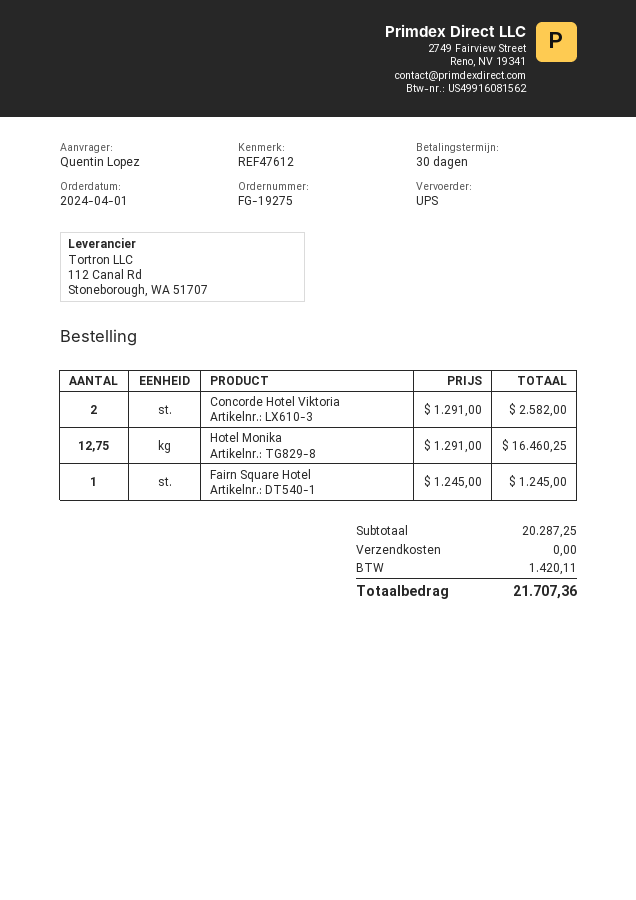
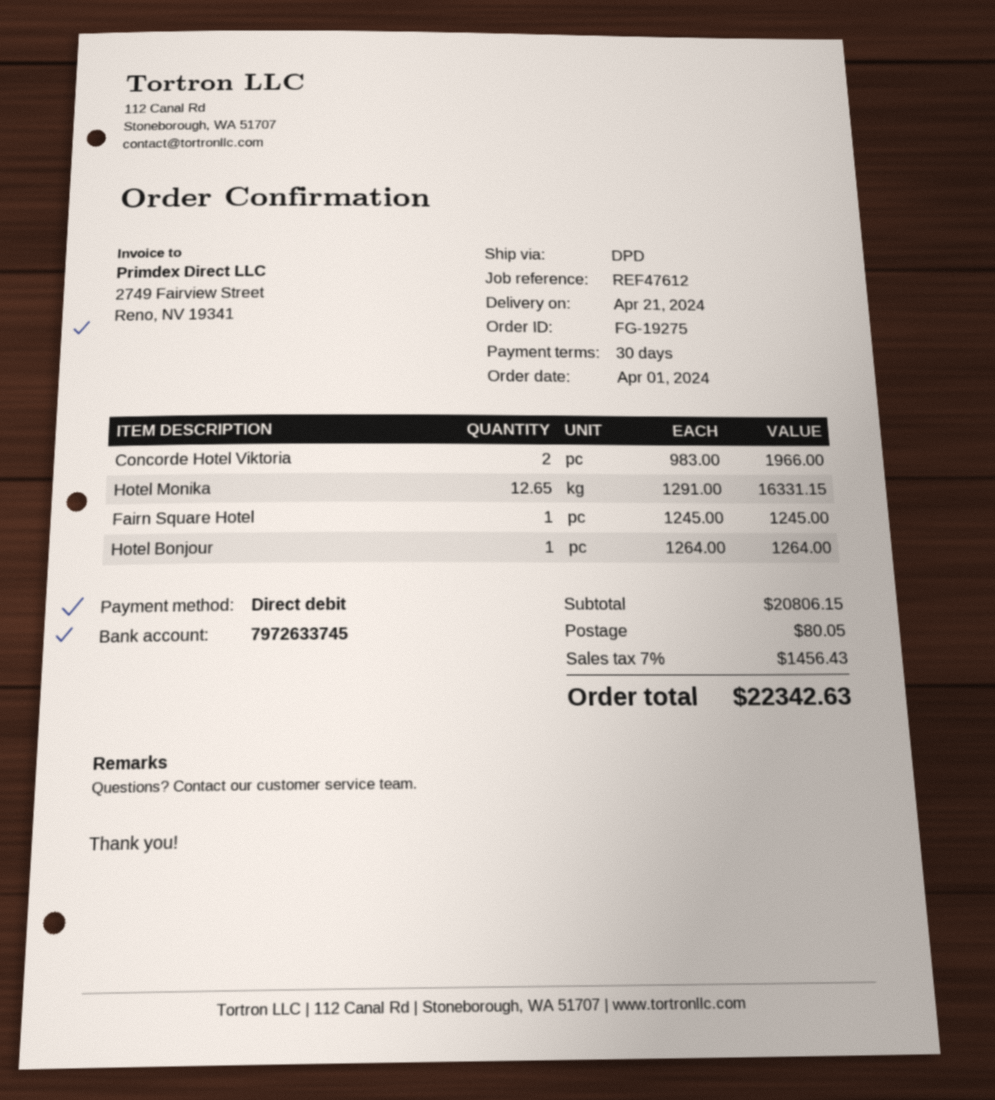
shipping method: UPS -> DPD
Concorde Hotel Viktoria: 2 x 1291.00 = 2582.00 -> 2 x 983.00 = 1966.00
Hotel Monika: 12.75 x 1291.00 = 16460.25 -> 12.65 x 1291.00 = 16331.15
Hotel Bonjour: none -> 1 x 1264.00 = 1264.00
subtotal: 20287.25 -> 20806.15
shipping: 0.00 -> 80.05
tax: 1420.11 -> 1456.43
total: 21707.36 -> 22342.63

